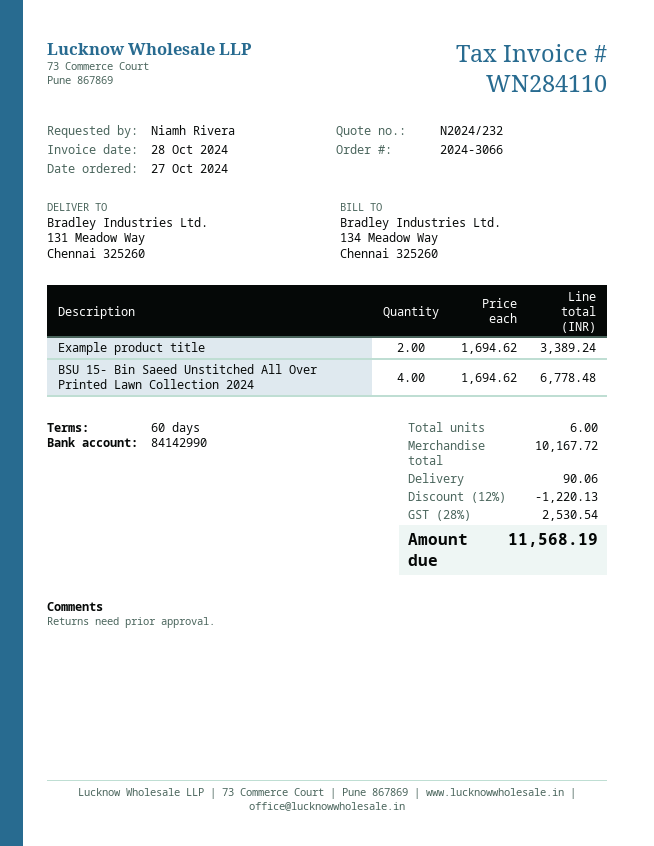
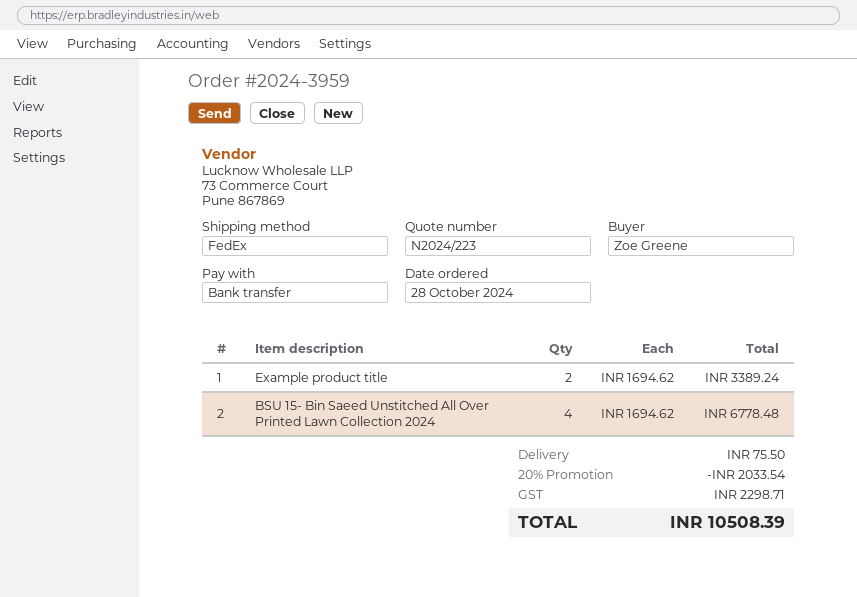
quote number: N2024/232 -> N2024/223
order number: 2024-3066 -> 2024-3959
order date: 2024-10-27 -> 2024-10-28
ordered by: Niamh Rivera -> Zoe Greene
discount: 12% = 1220.13 -> 20% = 2033.54
shipping: 90.06 -> 75.50
tax: 2530.54 -> 2298.71
total: 11568.19 -> 10508.39

